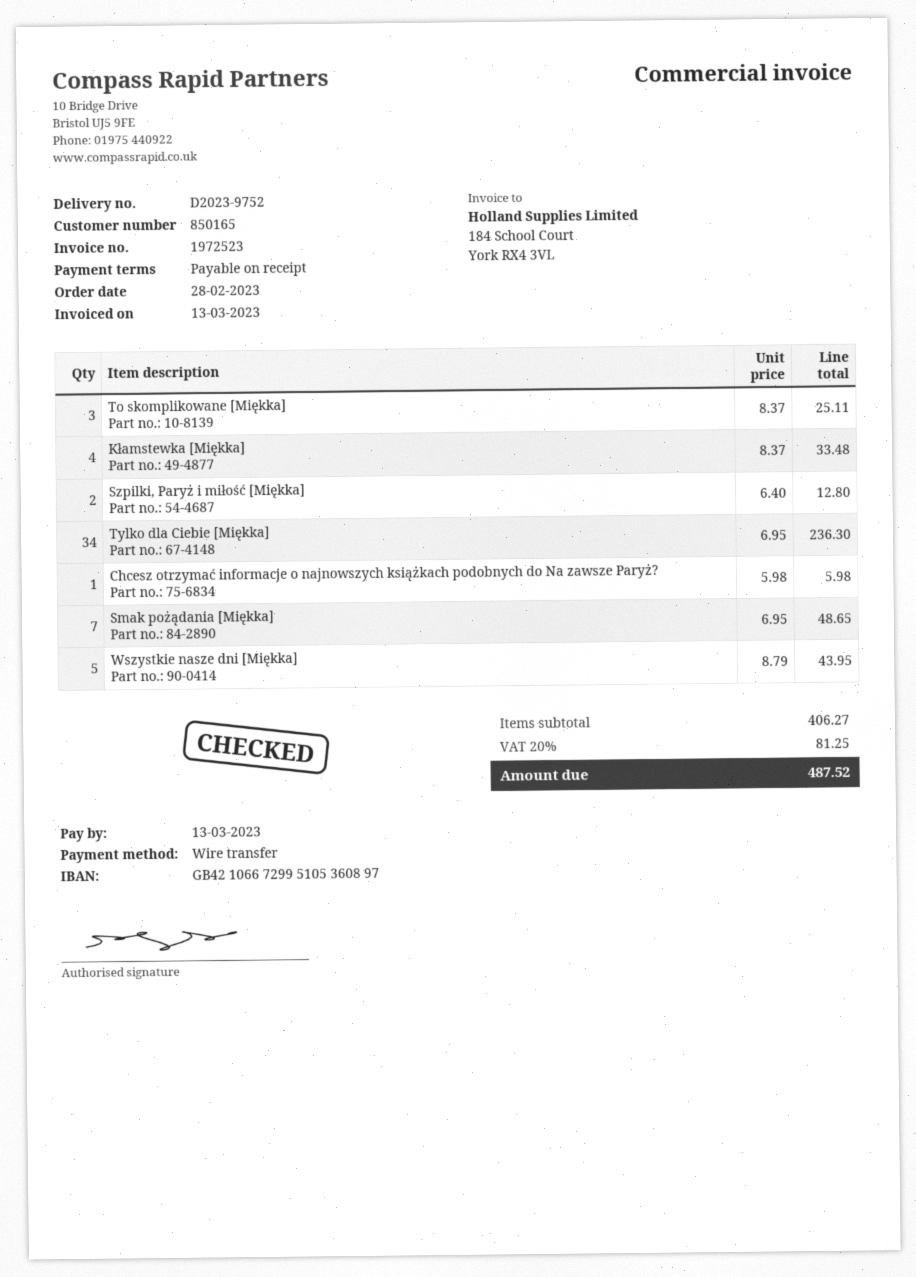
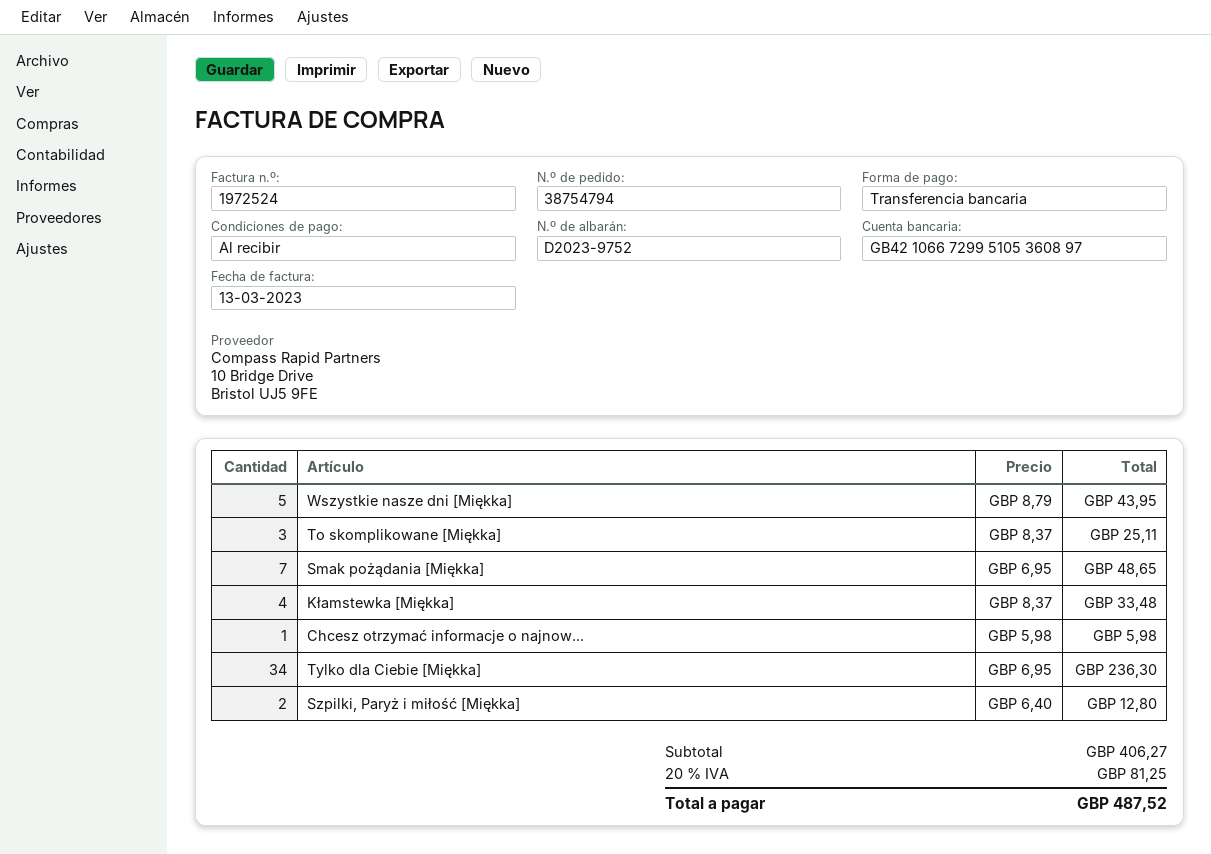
invoice number: 1972523 -> 1972524

